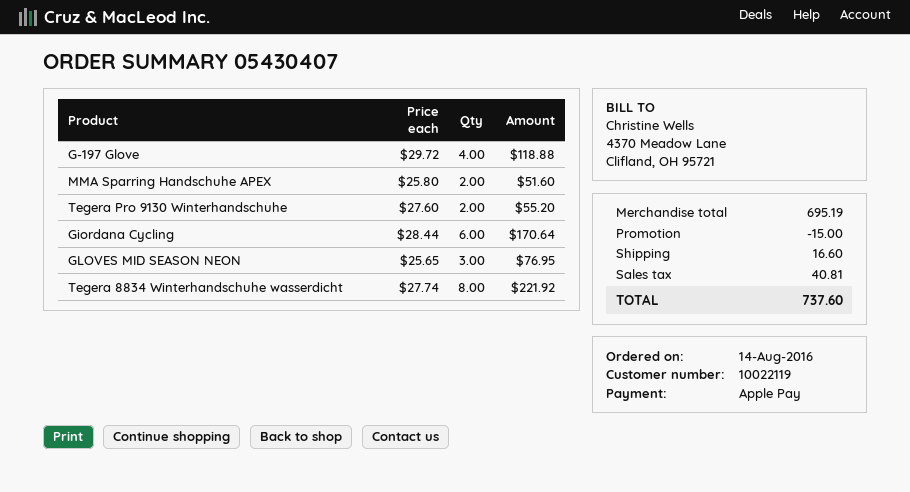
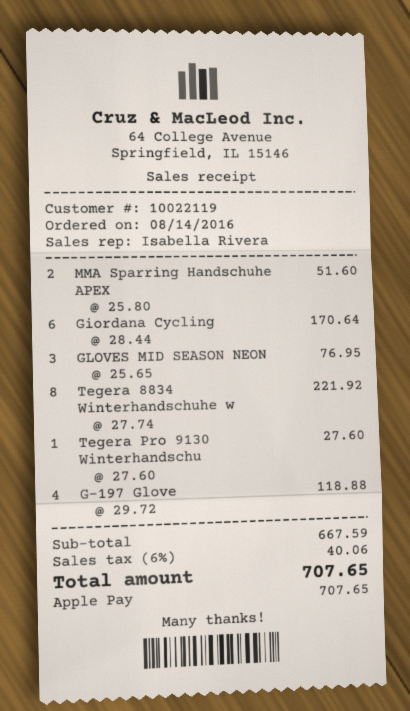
Tegera Pro 9130 Winterhandschuhe: 2 x 27.60 = 55.20 -> 1 x 27.60 = 27.60
subtotal: 695.19 -> 667.59
discount: 15.00 -> none
shipping: 16.60 -> none
tax: 40.81 -> 40.06
total: 737.60 -> 707.65

